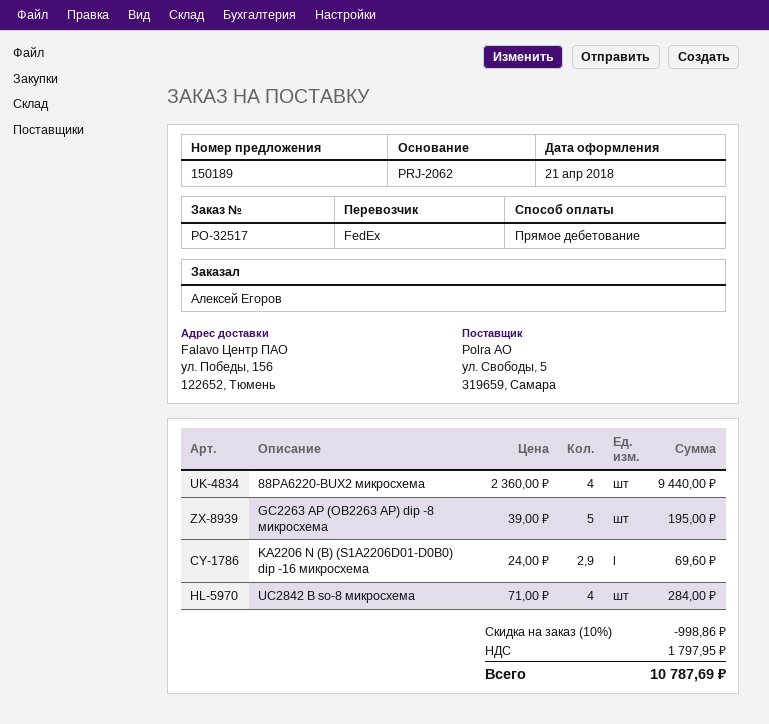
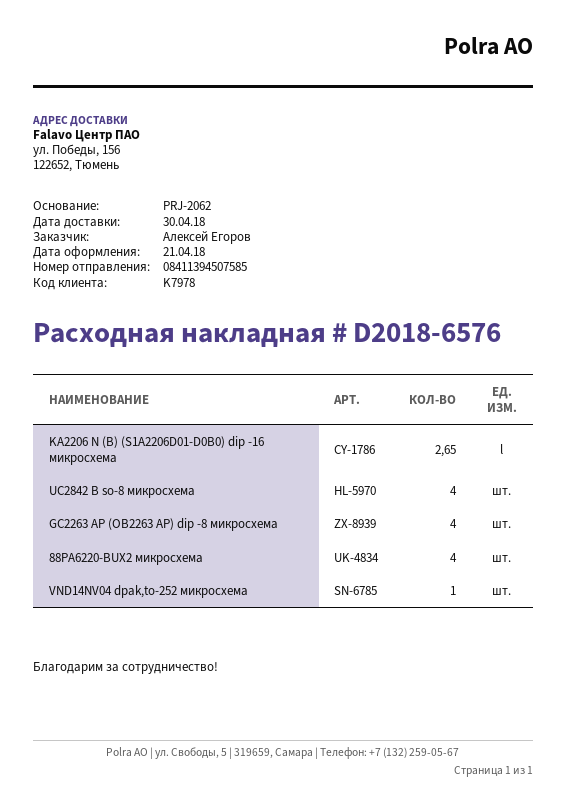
GC2263 AP (OB2263 AP) dip -8 микросхема: 5 -> 4
KA2206 N (B) (S1A2206D01-D0B0) dip -16 микросхема: 2.9 -> 2.65
VND14NV04 dpak,to-252 микросхема: none -> 1

